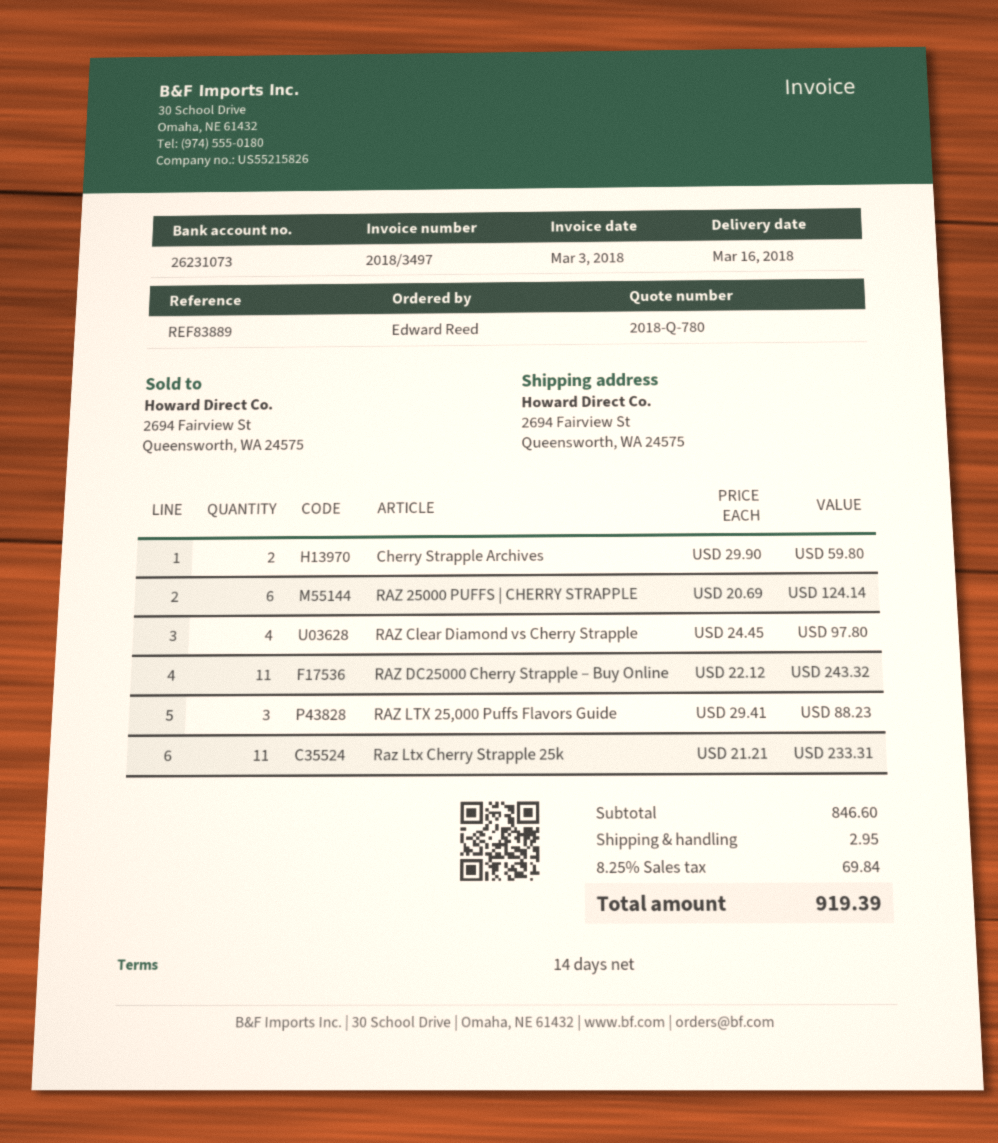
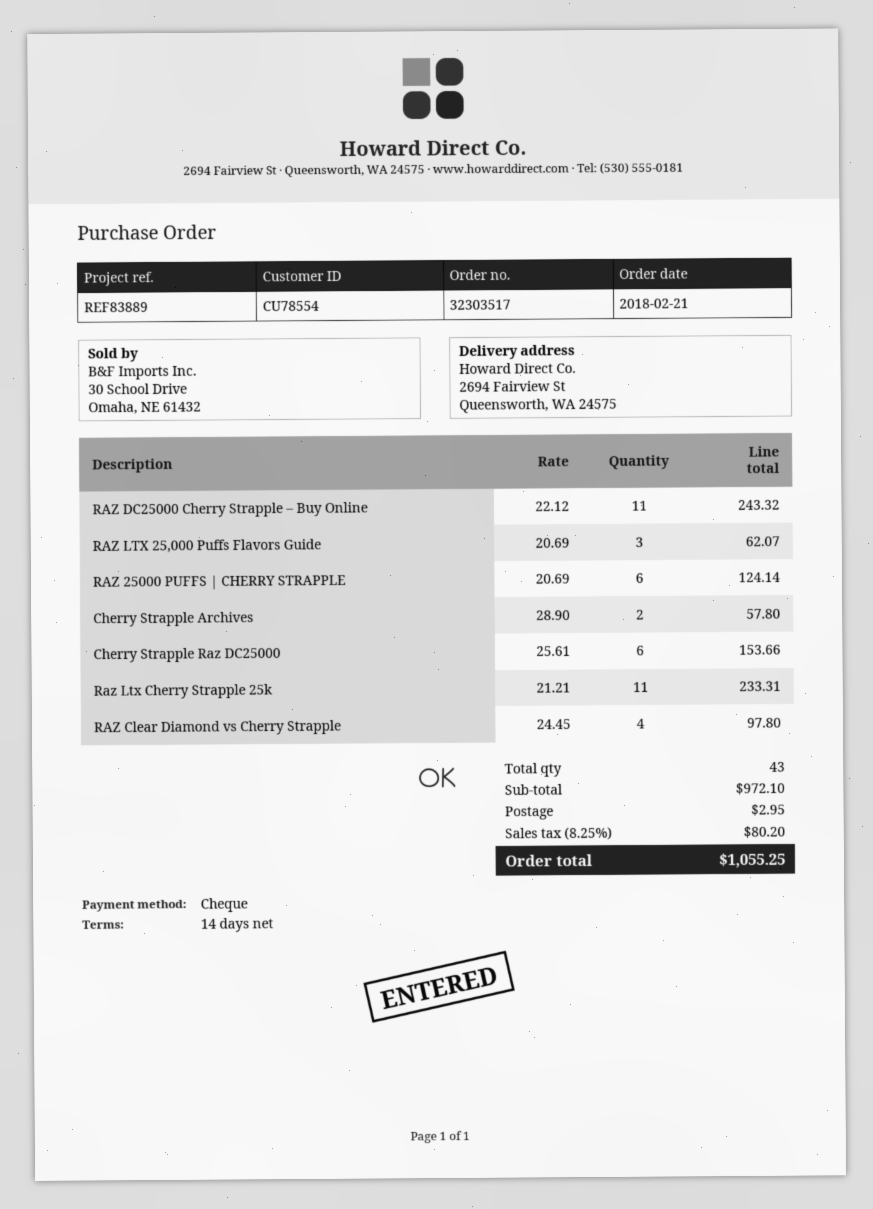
Cherry Strapple Archives: 2 x 29.90 = 59.80 -> 2 x 28.90 = 57.80
RAZ LTX 25,000 Puffs Flavors Guide: 3 x 29.41 = 88.23 -> 3 x 20.69 = 62.07
Cherry Strapple Raz DC25000: none -> 6 x 25.61 = 153.66
subtotal: 846.60 -> 972.10
tax: 8.25% = 69.84 -> 8.25% = 80.20
total: 919.39 -> 1055.25

